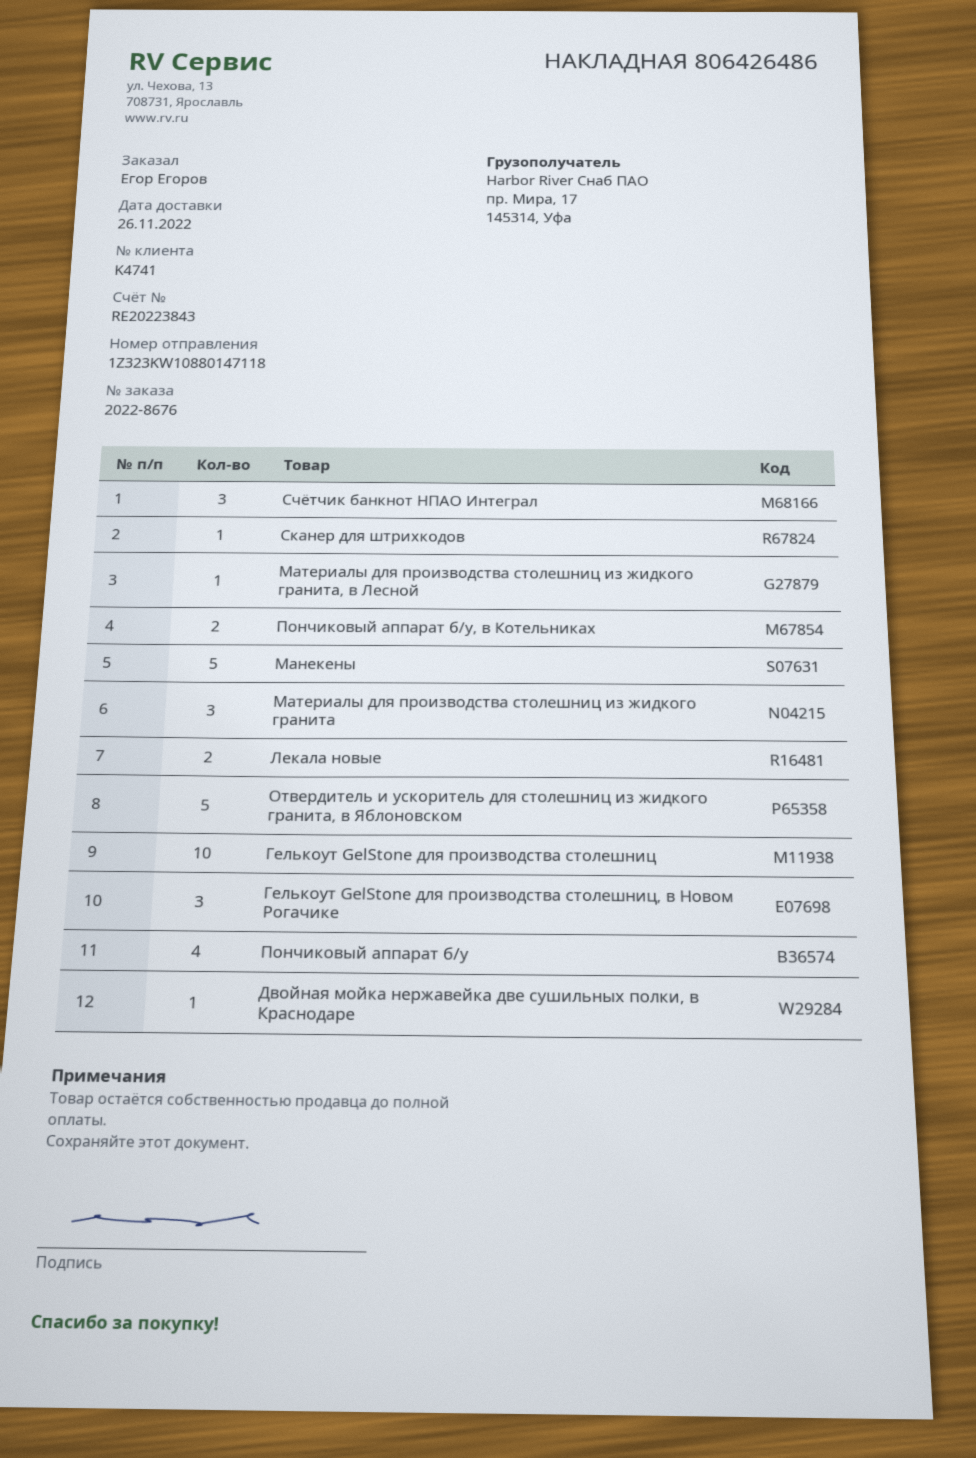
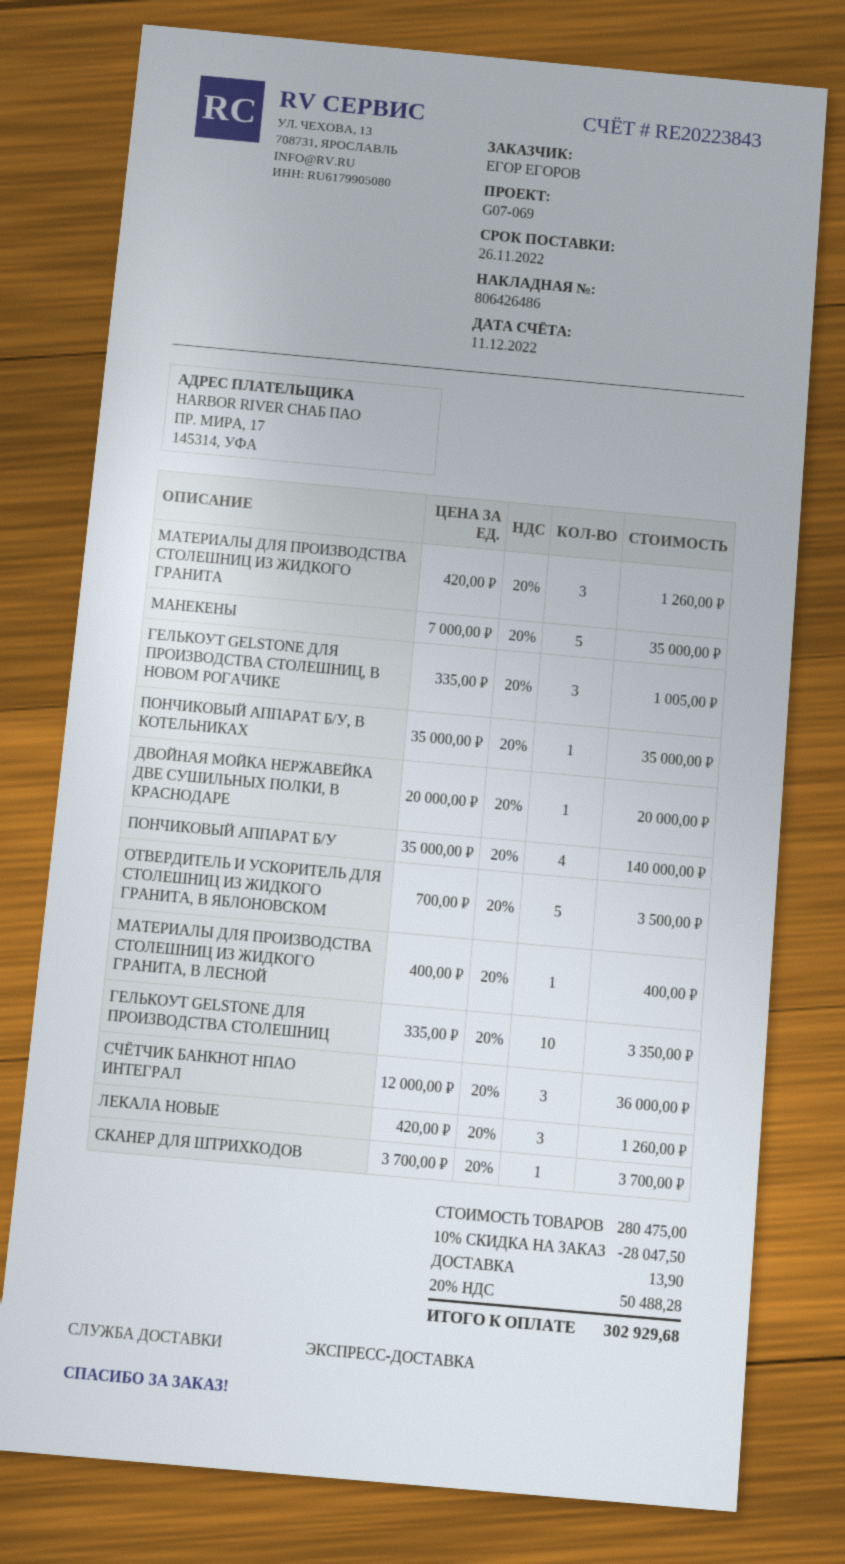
Пончиковый аппарат б/у, в Котельниках: 2 -> 1
Лекала новые: 2 -> 3

